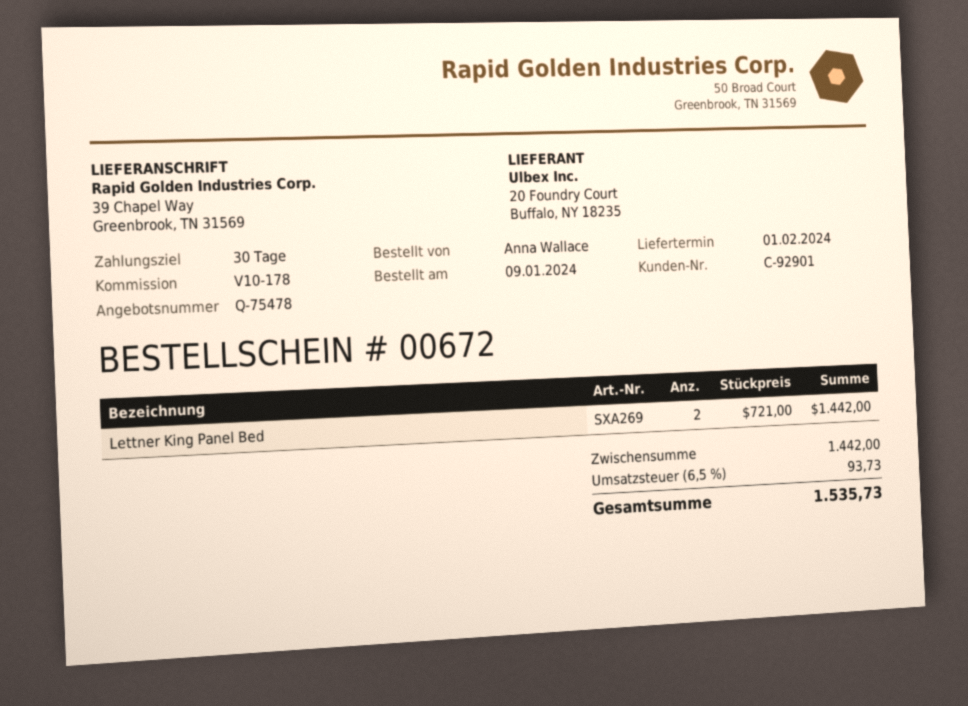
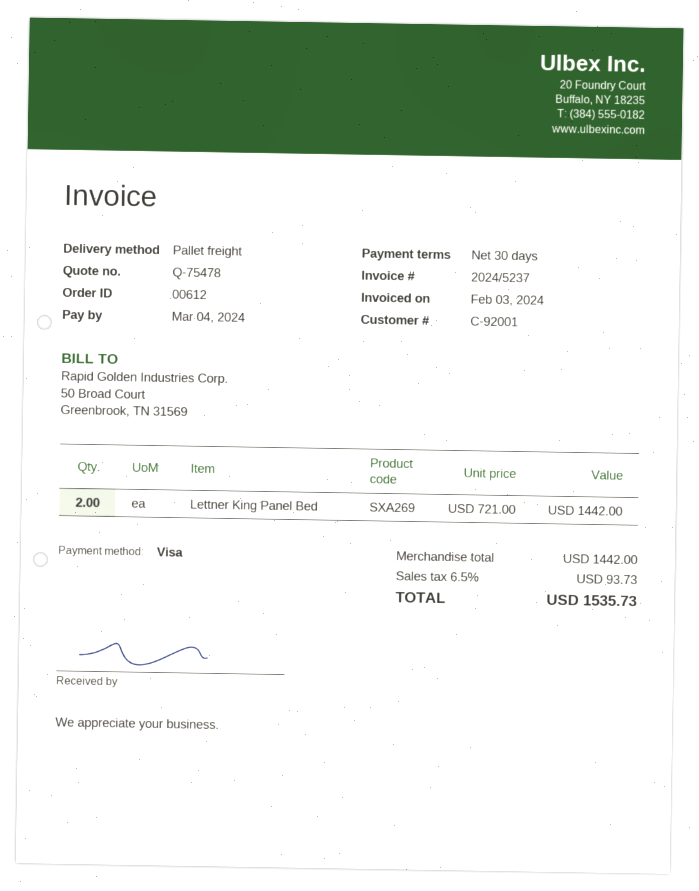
order number: 00672 -> 00612
customer number: C-92901 -> C-92001

